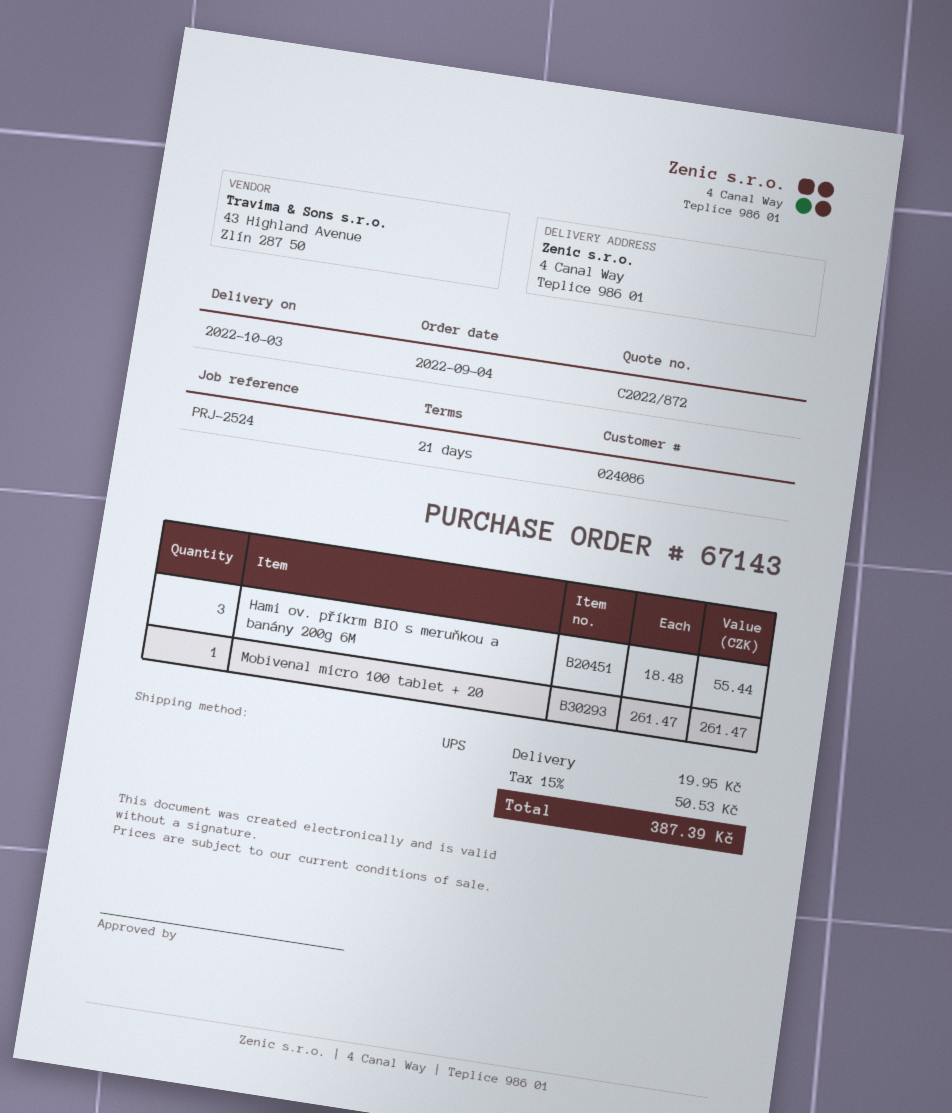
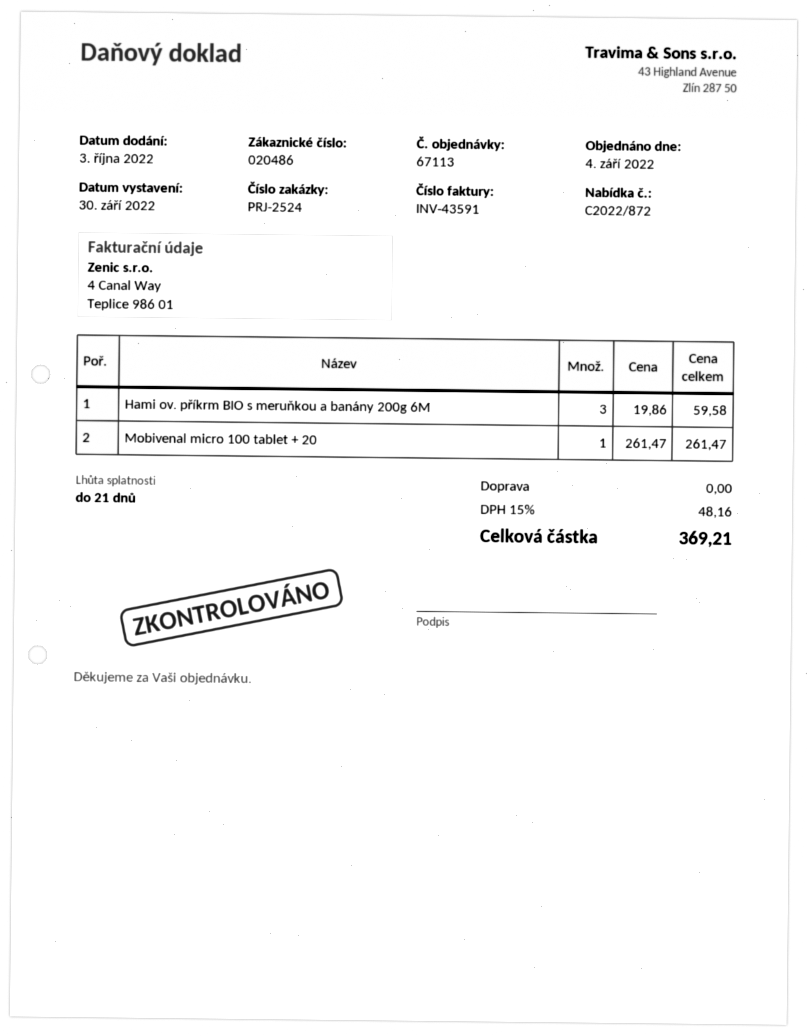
order number: 67143 -> 67113
customer number: 024086 -> 020486
Hami ov. příkrm BIO s meruňkou a banány 200g 6M: 3 x 18.48 = 55.44 -> 3 x 19.86 = 59.58
shipping: 19.95 -> 0.00
tax: 15% = 50.53 -> 15% = 48.16
total: 387.39 -> 369.21

